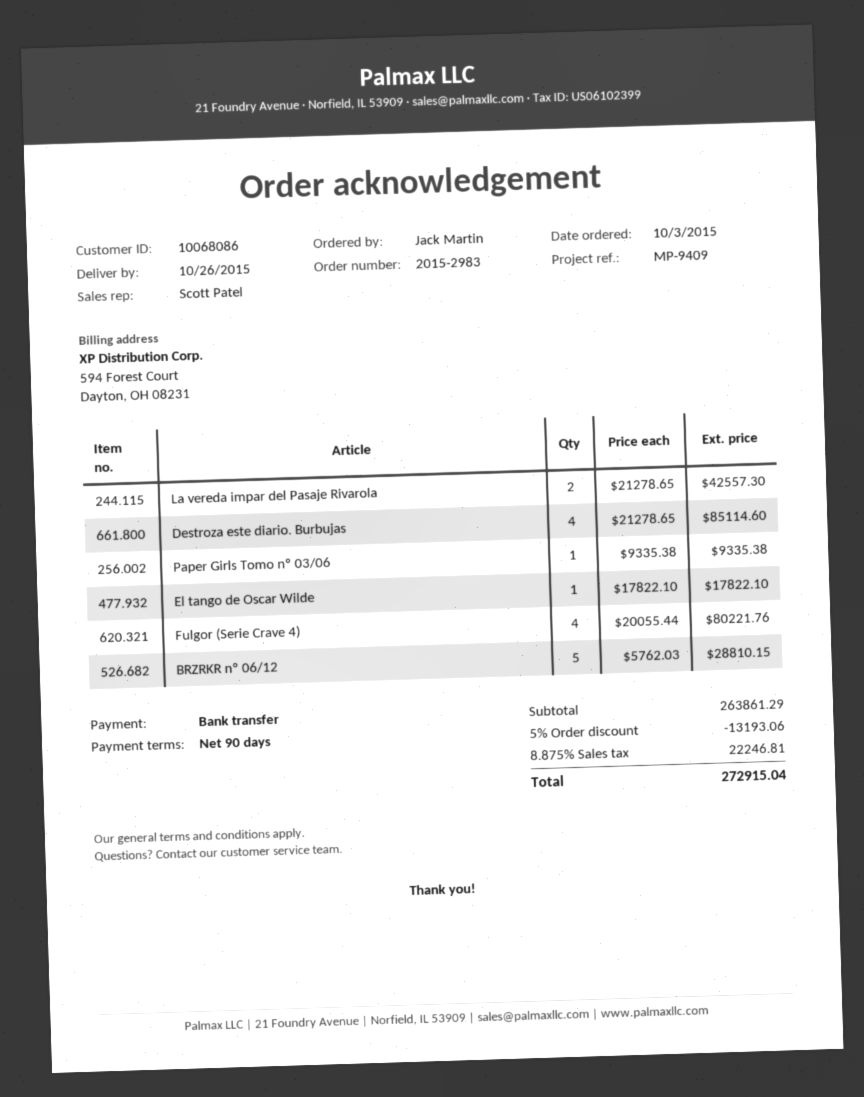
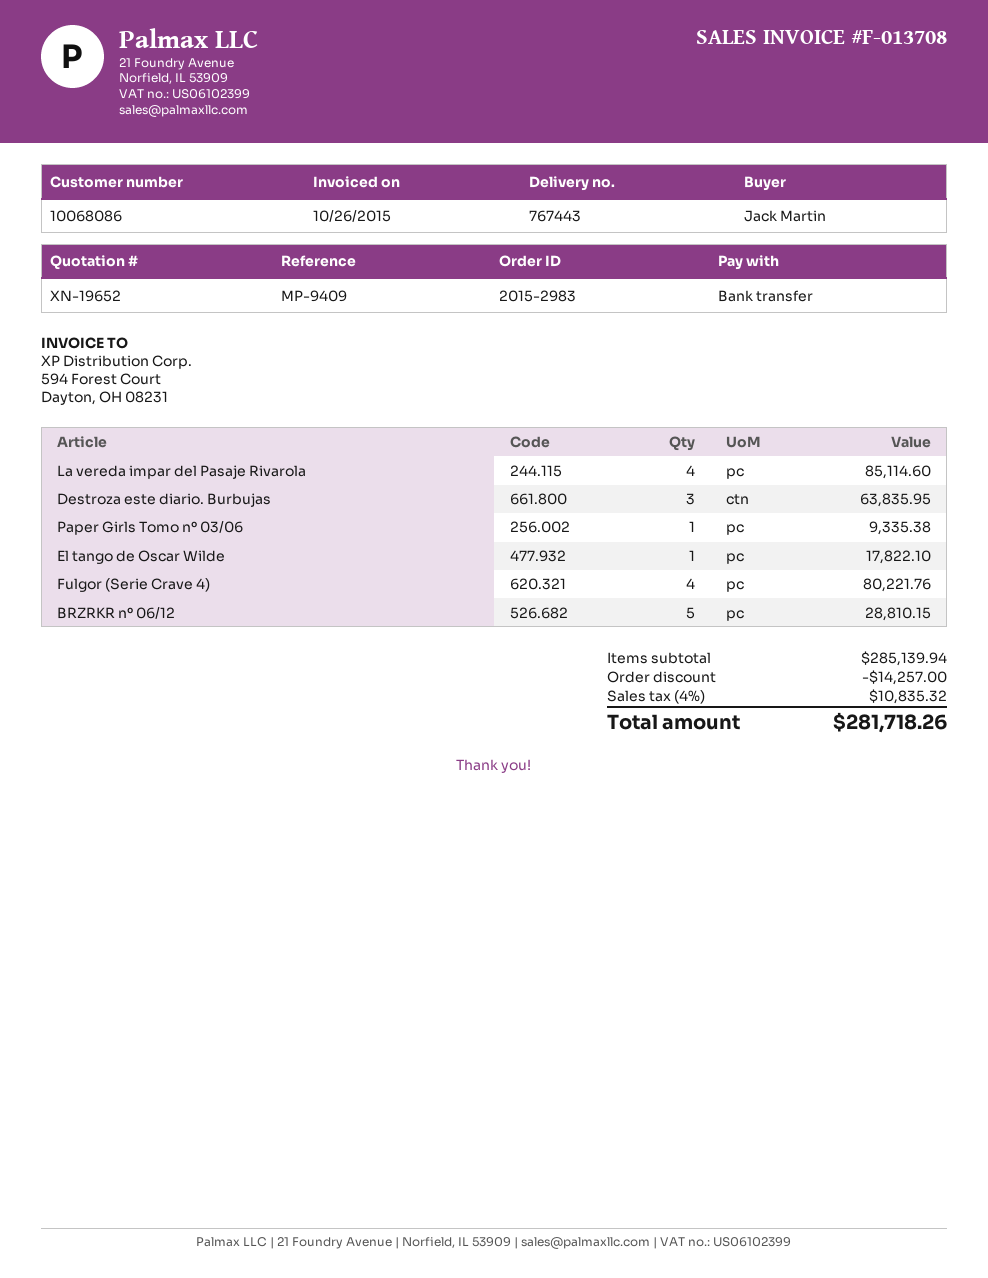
La vereda impar del Pasaje Rivarola: 2 for 42557.30 -> 4 for 85114.60
Destroza este diario. Burbujas: 4 for 85114.60 -> 3 for 63835.95
subtotal: 263861.29 -> 285139.94
discount: 13193.06 -> 14257.00
tax: 8.875% = 22246.81 -> 4% = 10835.32
total: 272915.04 -> 281718.26

